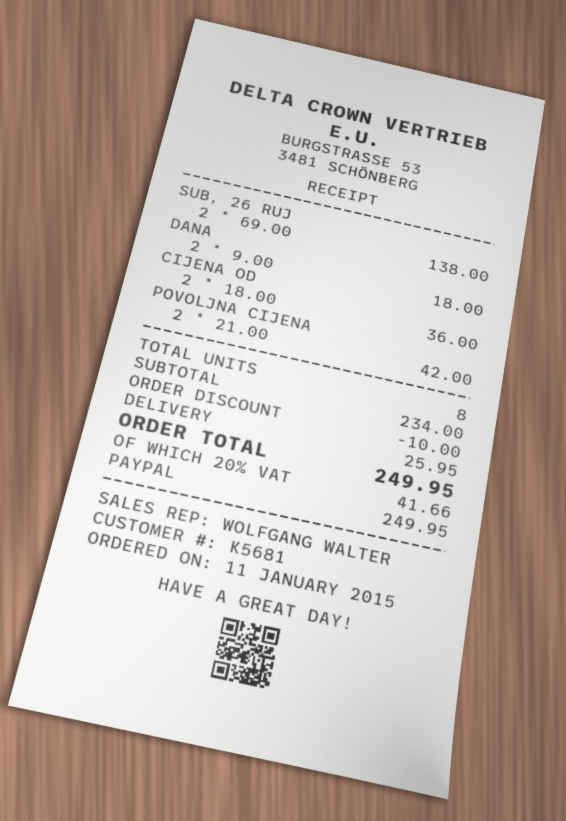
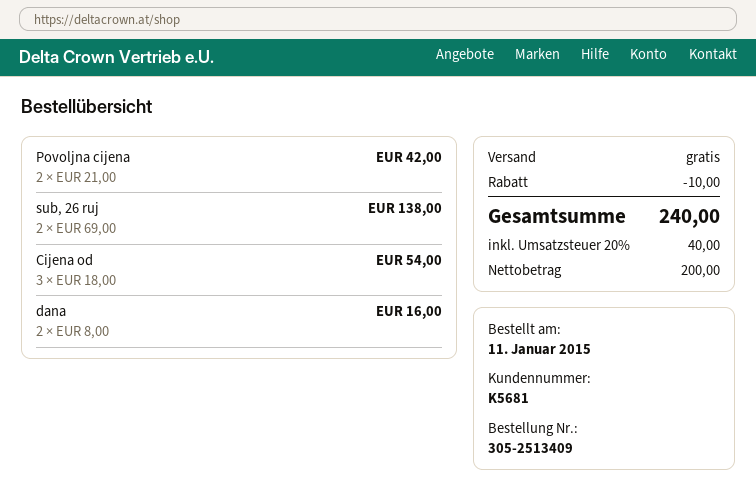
DANA: 2 x 9.00 = 18.00 -> 2 x 8.00 = 16.00
CIJENA OD: 2 x 18.00 = 36.00 -> 3 x 18.00 = 54.00
shipping: 25.95 -> 0.00
tax: 20% = 41.66 -> 20% = 40.00
total: 249.95 -> 240.00

